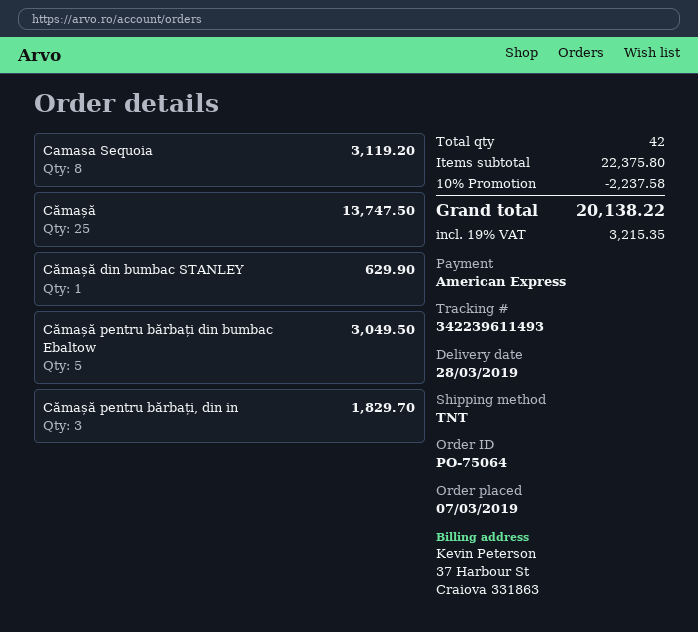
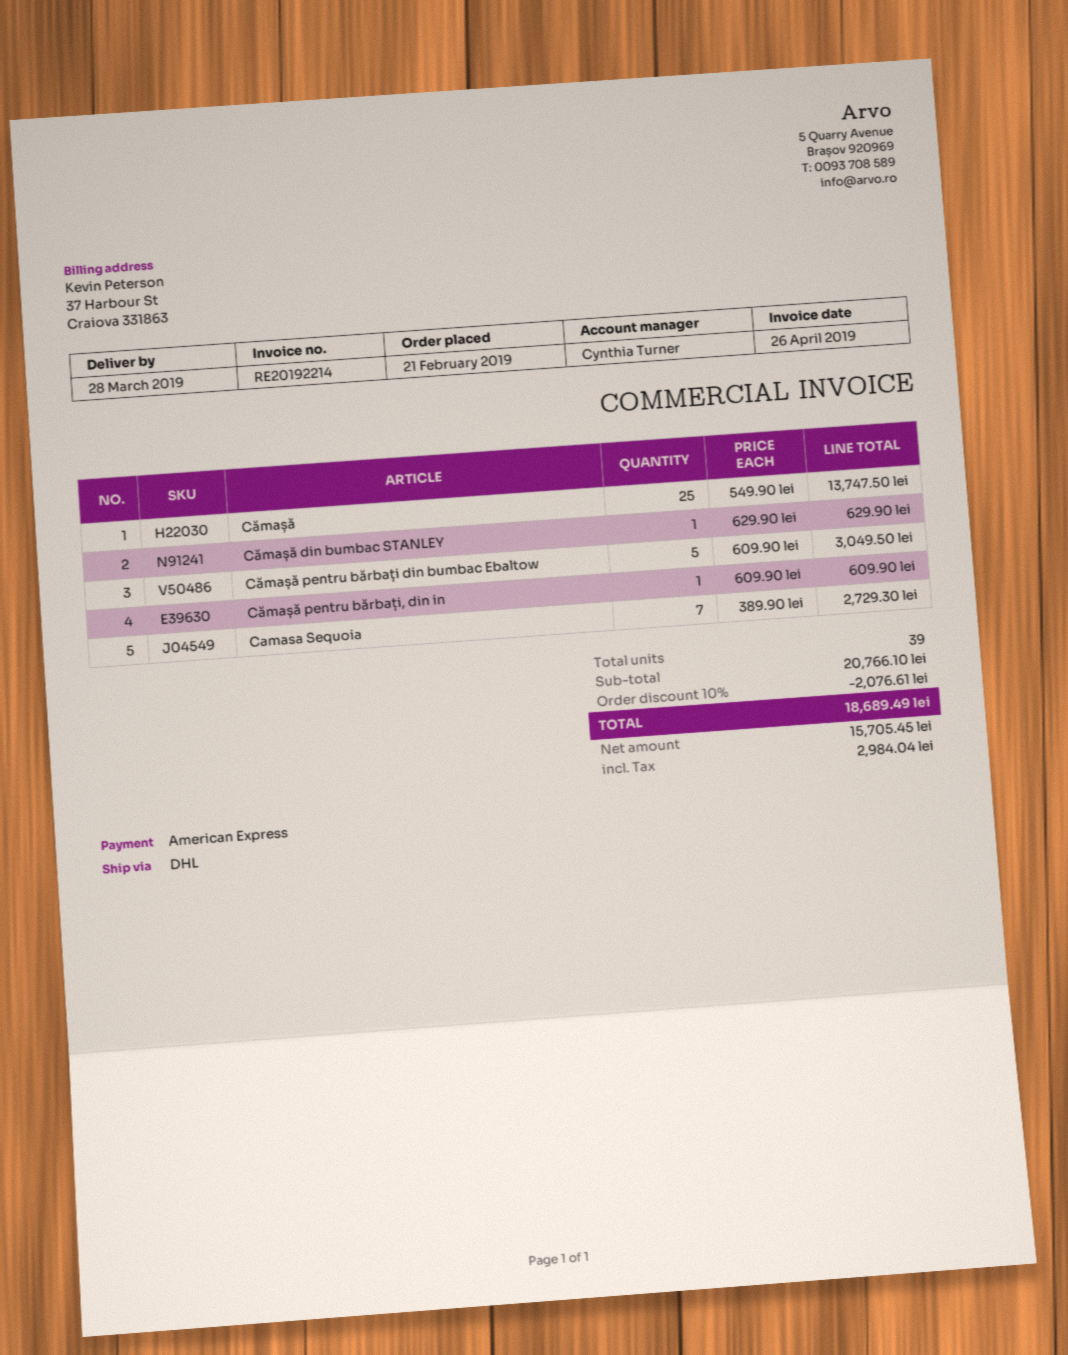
order date: 2019-03-07 -> 2019-02-21
shipping method: TNT -> DHL
Camasa Sequoia: 8 for 3119.20 -> 7 for 2729.30
Cămașă pentru bărbați, din in: 3 for 1829.70 -> 1 for 609.90
total quantity: 42 -> 39
subtotal: 22375.80 -> 20766.10
discount: 10% = 2237.58 -> 10% = 2076.61
tax: 3215.35 -> 2984.04
total: 20138.22 -> 18689.49

